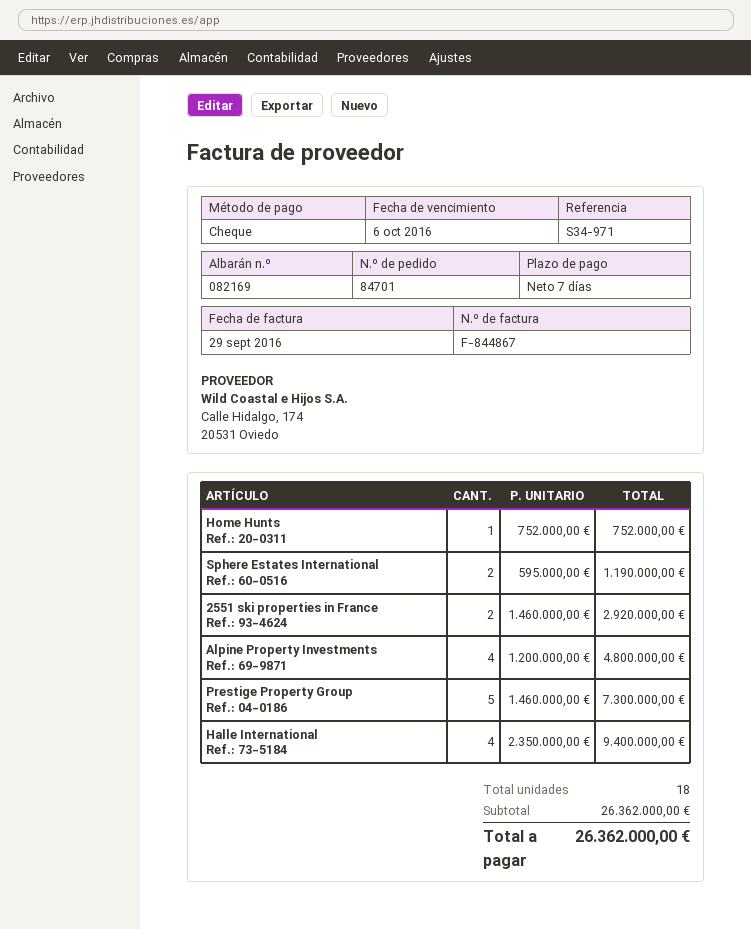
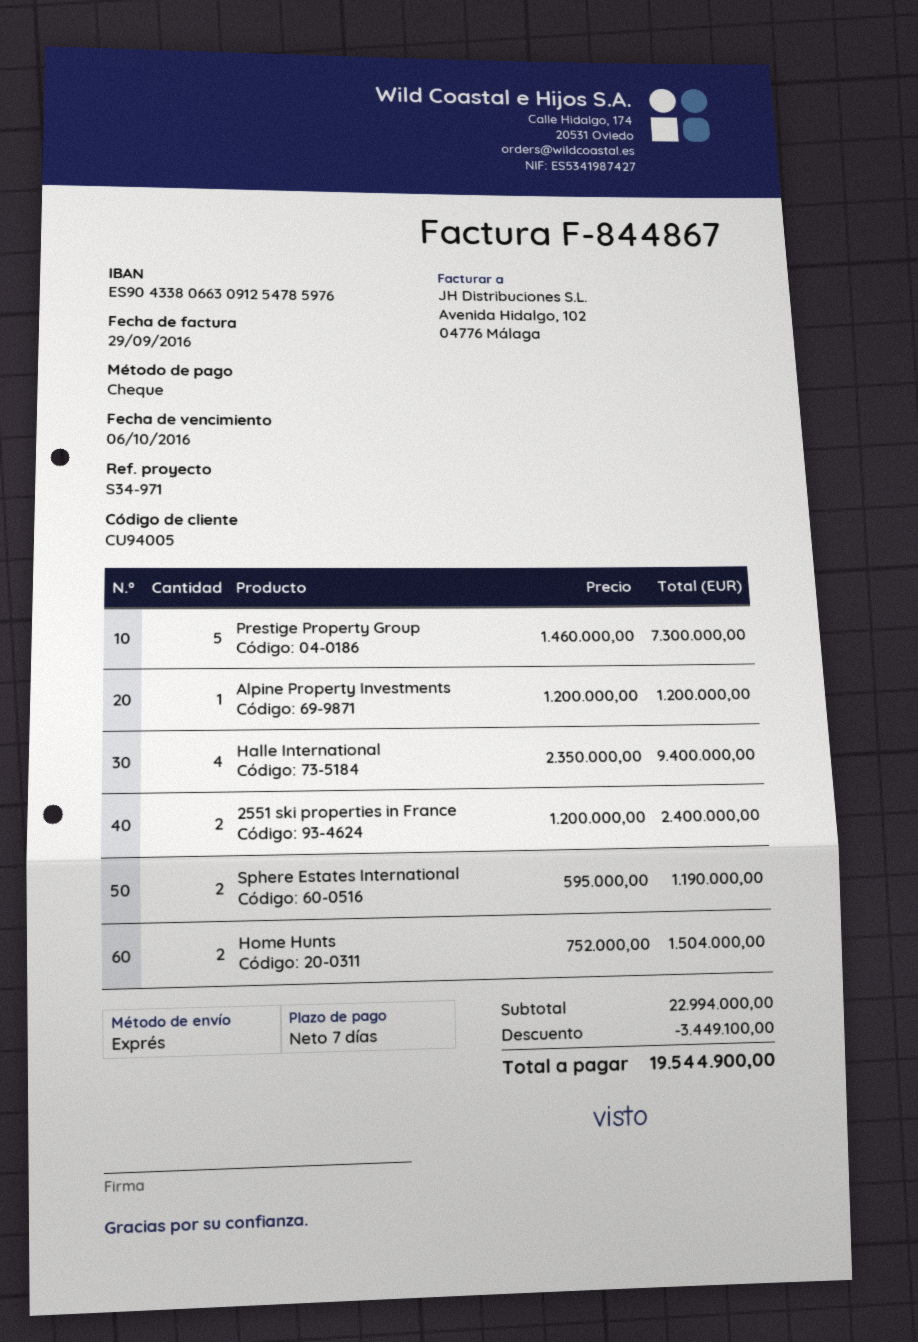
Home Hunts: 1 x 752000.00 = 752000.00 -> 2 x 752000.00 = 1504000.00
2551 ski properties in France: 2 x 1460000.00 = 2920000.00 -> 2 x 1200000.00 = 2400000.00
Alpine Property Investments: 4 x 1200000.00 = 4800000.00 -> 1 x 1200000.00 = 1200000.00
subtotal: 26362000.00 -> 22994000.00
discount: none -> 3449100.00
total: 26362000.00 -> 19544900.00

